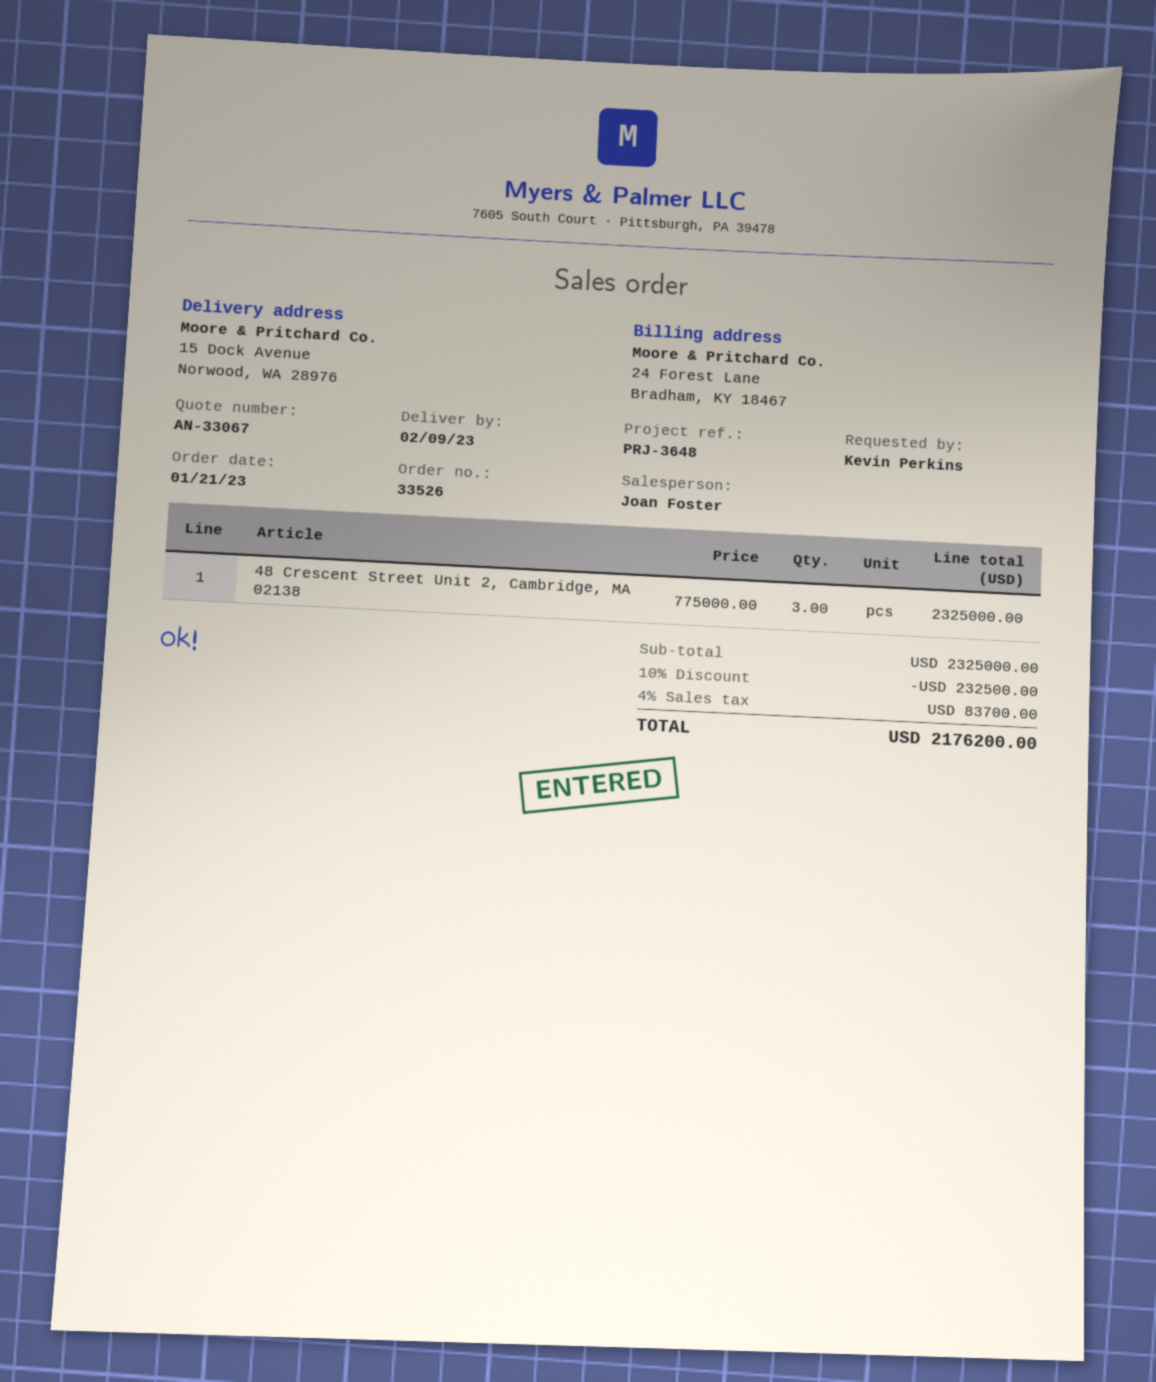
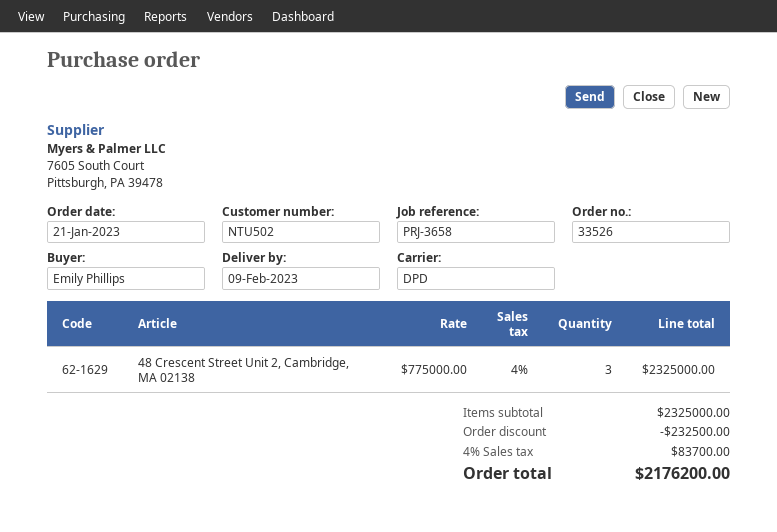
reference: PRJ-3648 -> PRJ-3658
ordered by: Kevin Perkins -> Emily Phillips

